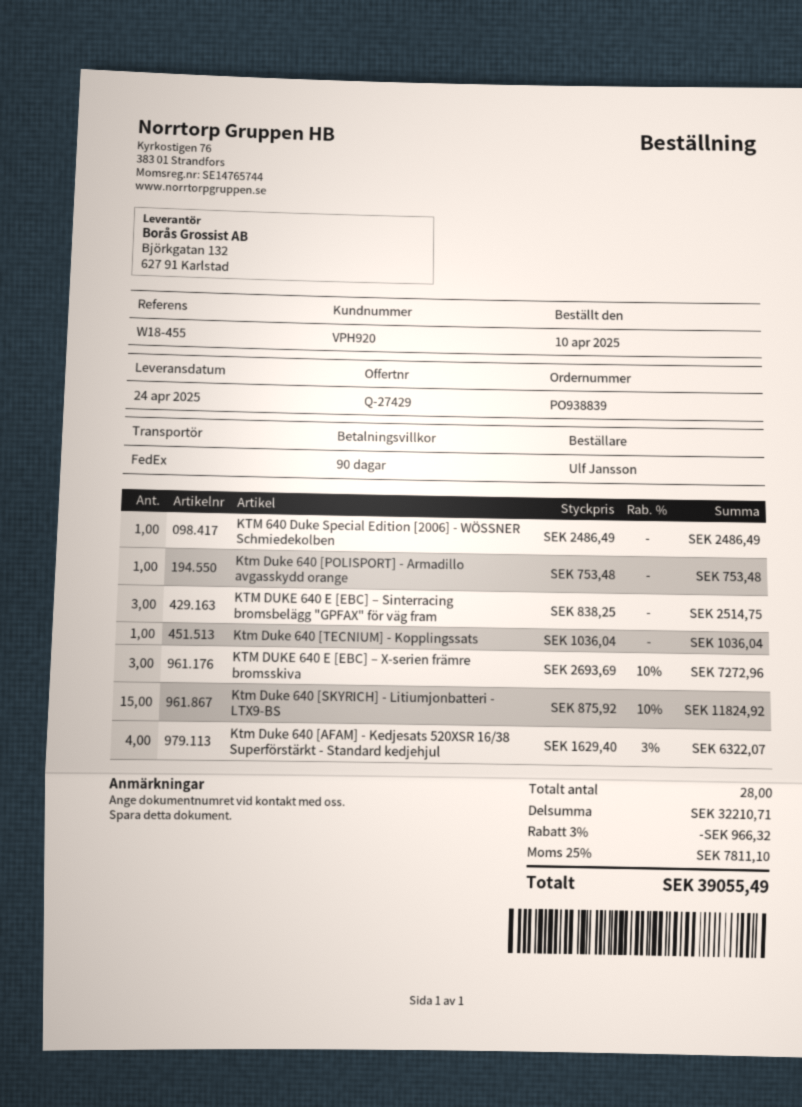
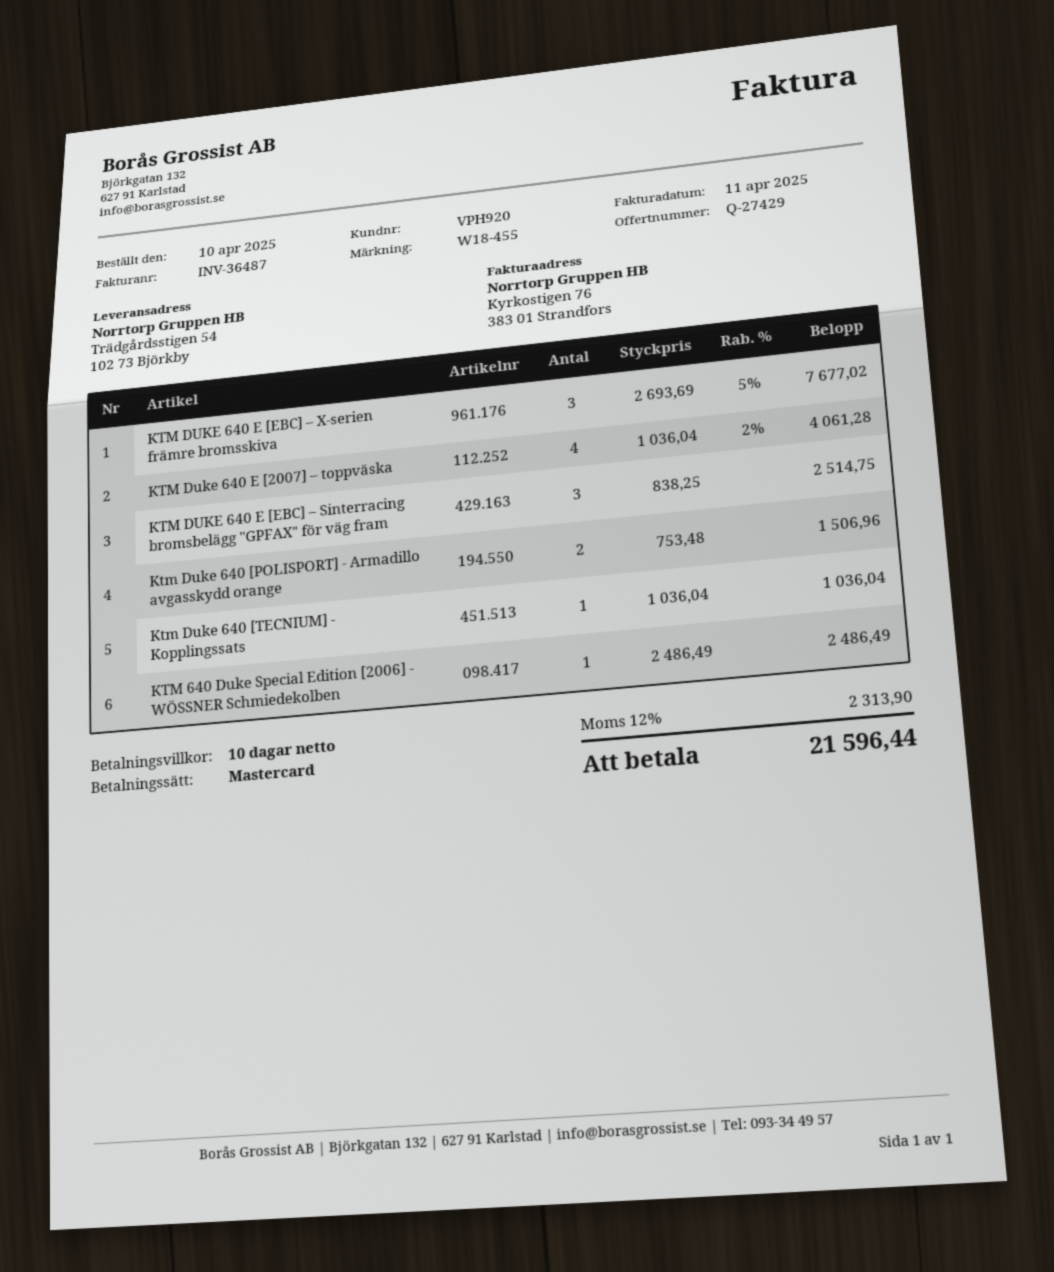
payment terms: 90 days -> 10 days
Ktm Duke 640 [POLISPORT] - Armadillo avgasskydd orange: 1 x 753.48 = 753.48 -> 2 x 753.48 = 1506.96
KTM DUKE 640 E [EBC] – X-serien främre bromsskiva: 3 x 2693.69 - 10% = 7272.96 -> 3 x 2693.69 - 5% = 7677.02
Ktm Duke 640 [SKYRICH] - Litiumjonbatteri - LTX9-BS: 15 x 875.92 - 10% = 11824.92 -> none
Ktm Duke 640 [AFAM] - Kedjesats 520XSR 16/38 Superförstärkt - Standard kedjehjul: 4 x 1629.40 - 3% = 6322.07 -> none
KTM Duke 640 E [2007] – toppväska: none -> 4 x 1036.04 - 2% = 4061.28
discount: 3% = 966.32 -> none
tax: 25% = 7811.10 -> 12% = 2313.90
total: 39055.49 -> 21596.44

